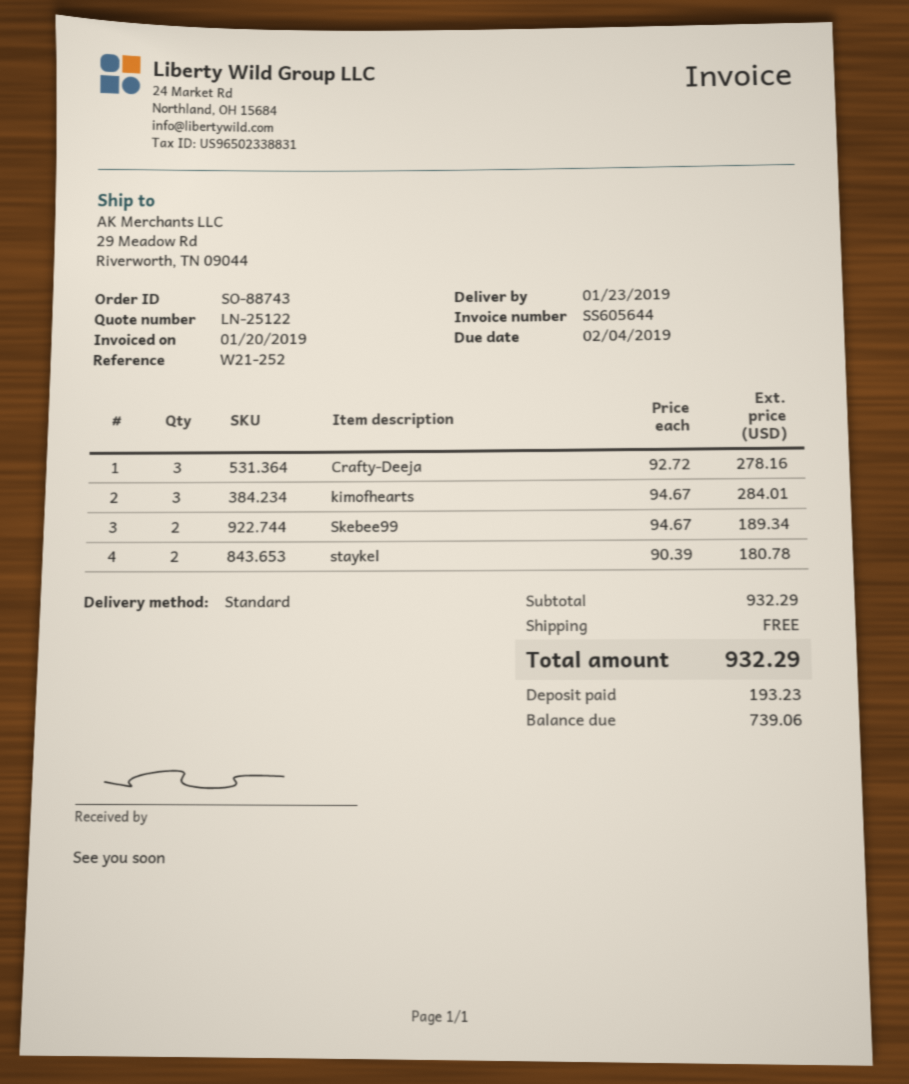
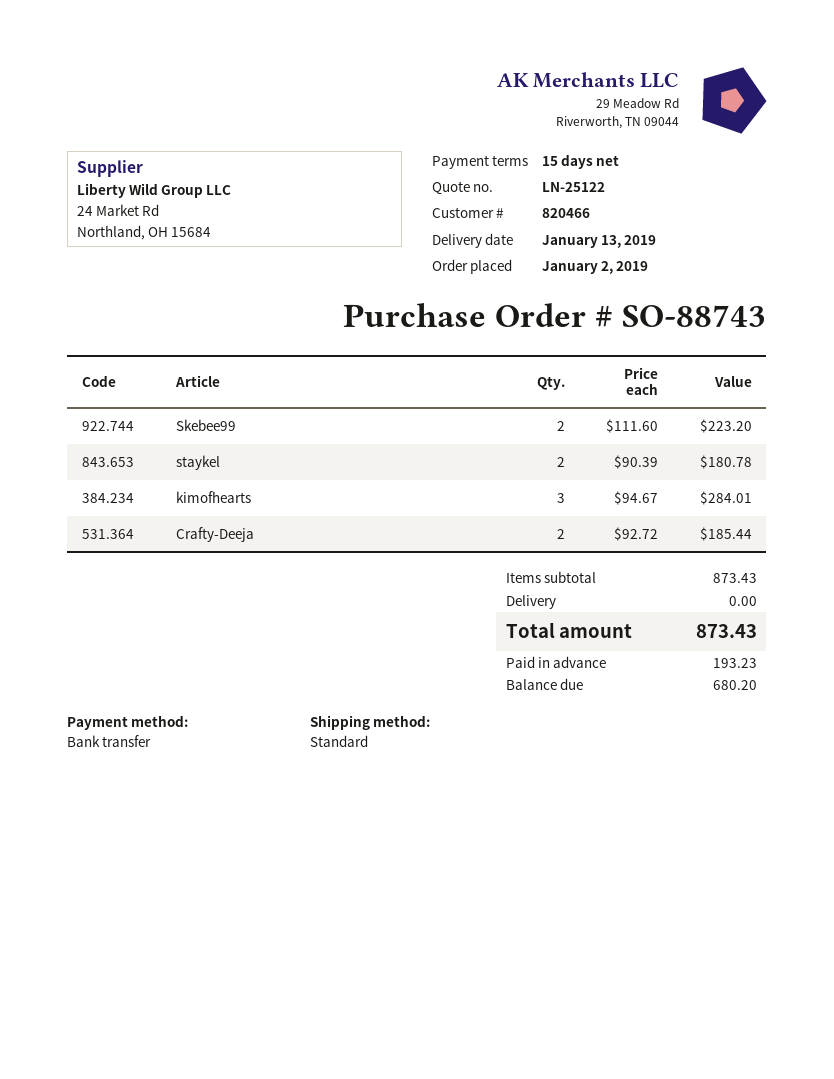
delivery date: 2019-01-23 -> 2019-01-13
Crafty-Deeja: 3 x 92.72 = 278.16 -> 2 x 92.72 = 185.44
Skebee99: 2 x 94.67 = 189.34 -> 2 x 111.60 = 223.20
subtotal: 932.29 -> 873.43
total: 932.29 -> 873.43
balance: 739.06 -> 680.20

